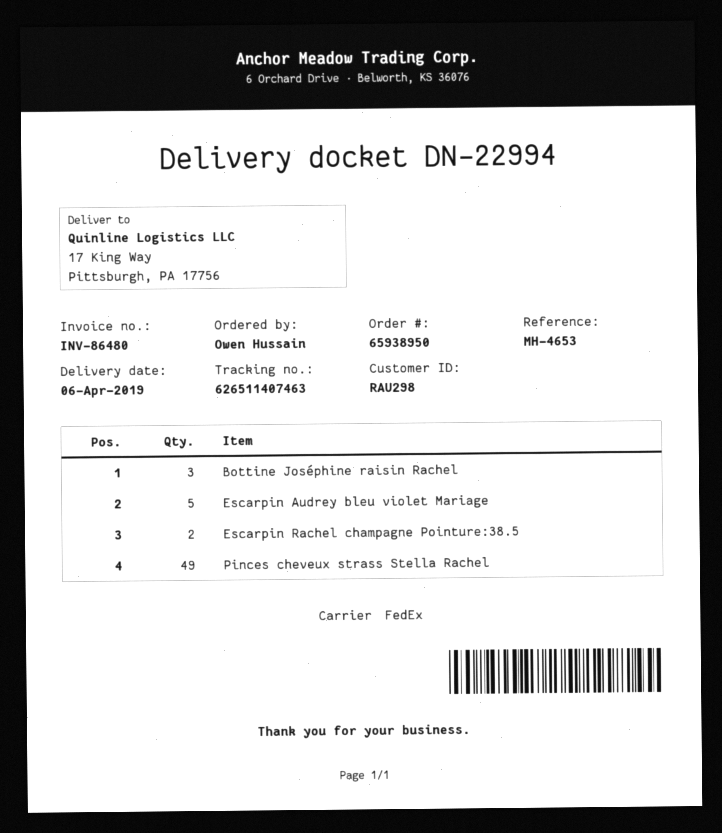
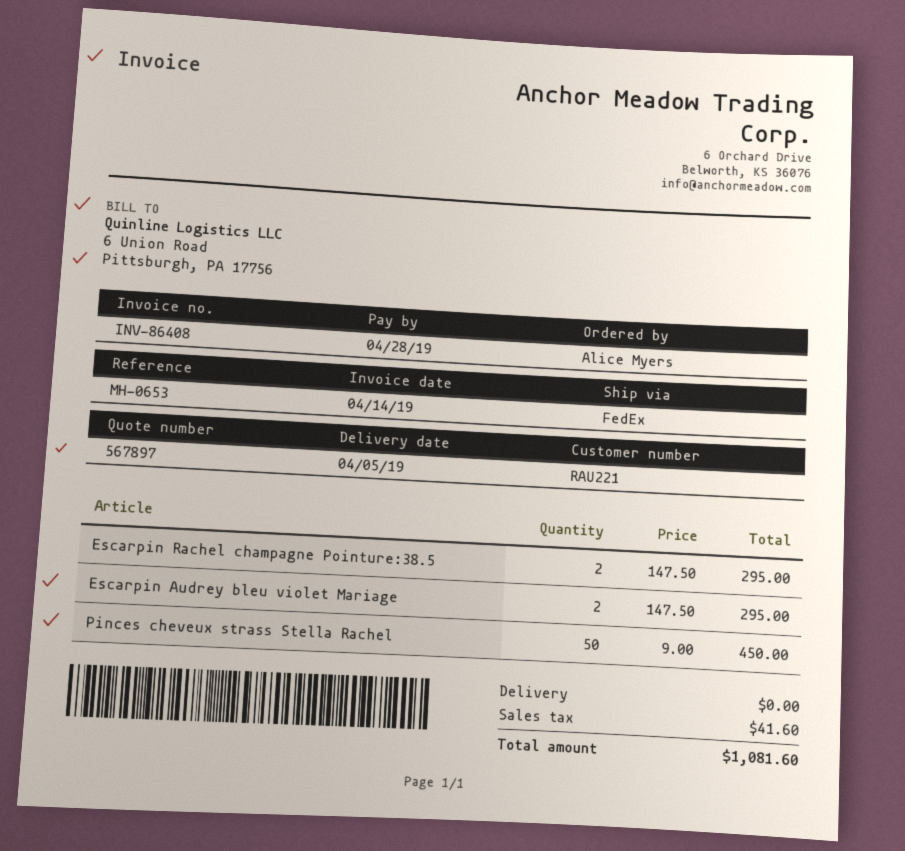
delivery date: 2019-04-06 -> 2019-04-05
invoice number: INV-86480 -> INV-86408
customer number: RAU298 -> RAU221
reference: MH-4653 -> MH-0653
ordered by: Owen Hussain -> Alice Myers
Bottine Joséphine raisin Rachel: 3 -> none
Escarpin Audrey bleu violet Mariage: 5 -> 2
Pinces cheveux strass Stella Rachel: 49 -> 50

